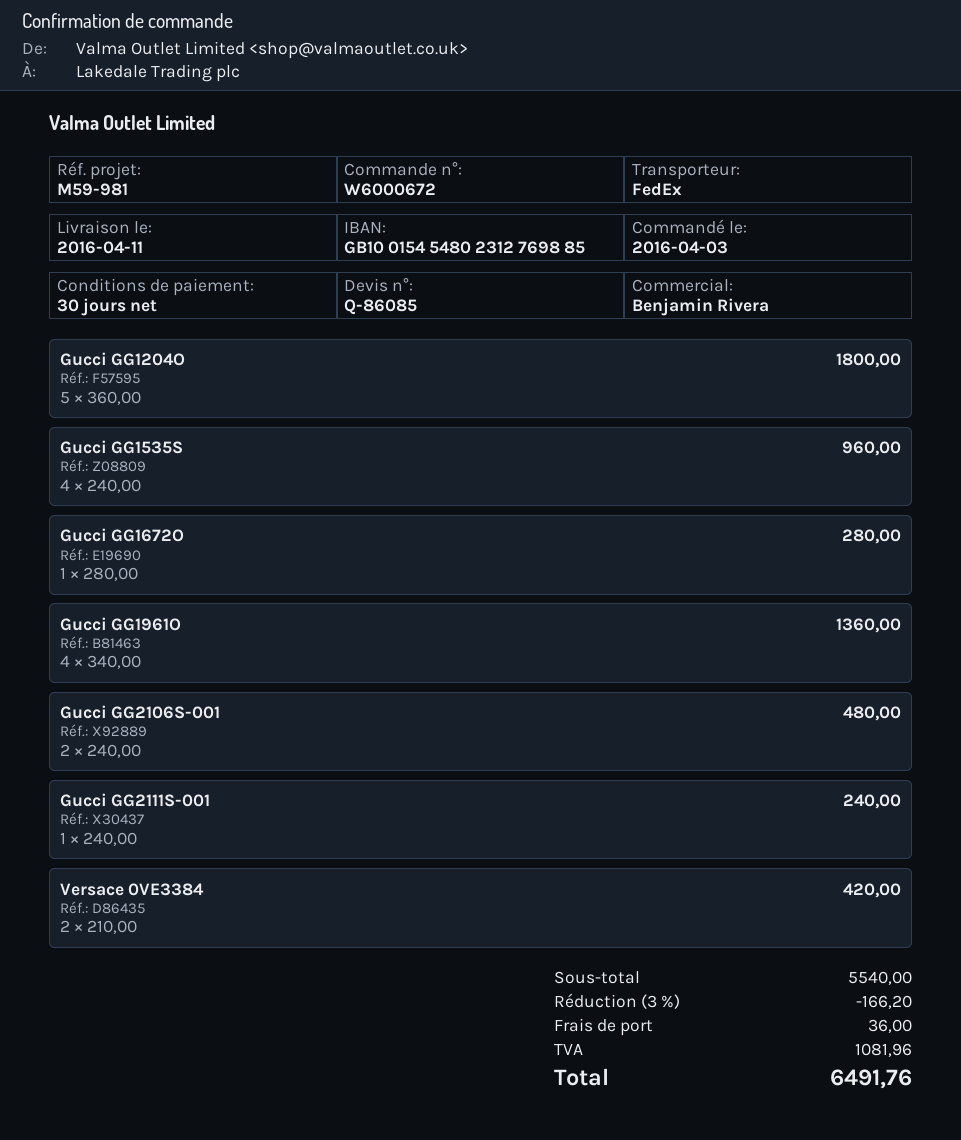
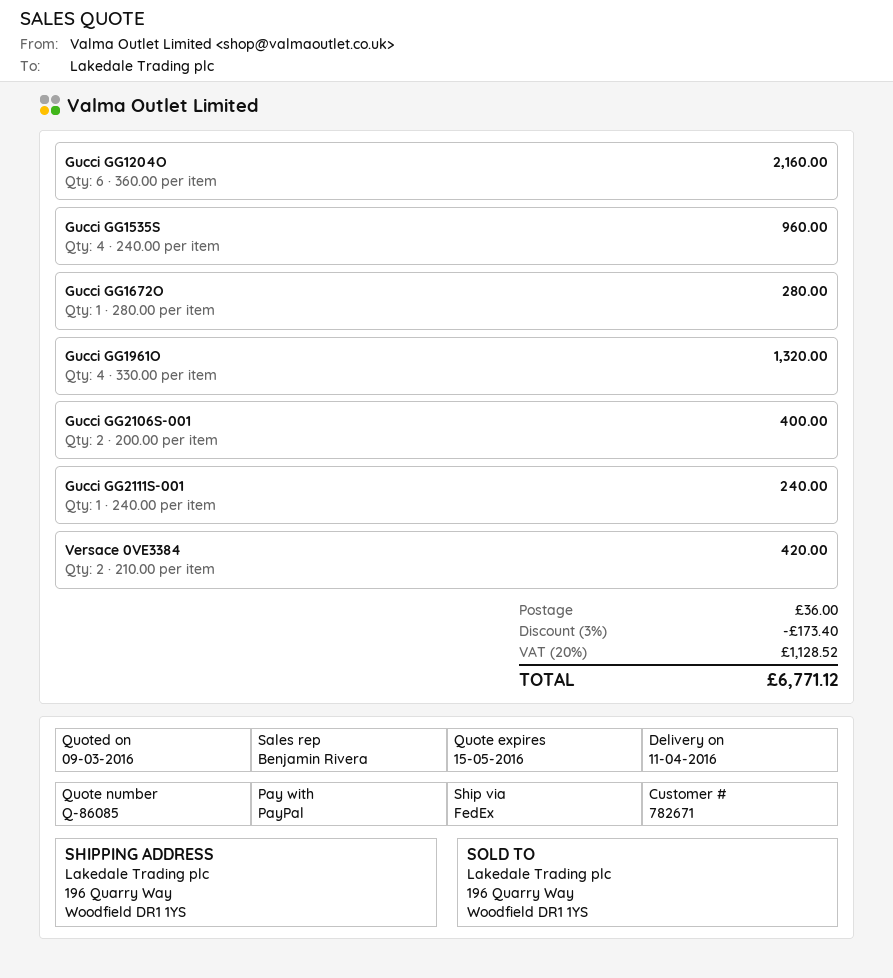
Gucci GG1204O: 5 x 360.00 = 1800.00 -> 6 x 360.00 = 2160.00
Gucci GG1961O: 4 x 340.00 = 1360.00 -> 4 x 330.00 = 1320.00
Gucci GG2106S-001: 2 x 240.00 = 480.00 -> 2 x 200.00 = 400.00
discount: 3% = 166.20 -> 3% = 173.40
tax: 1081.96 -> 1128.52
total: 6491.76 -> 6771.12

